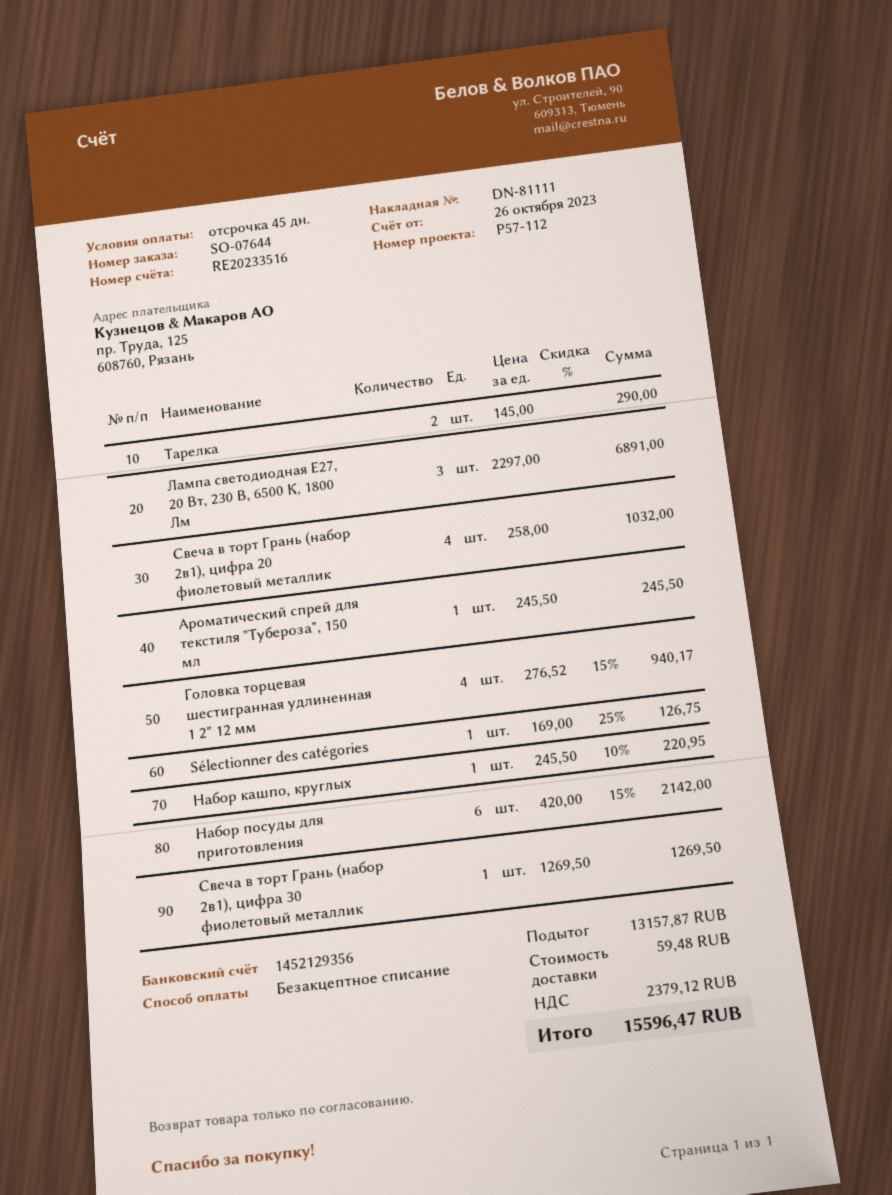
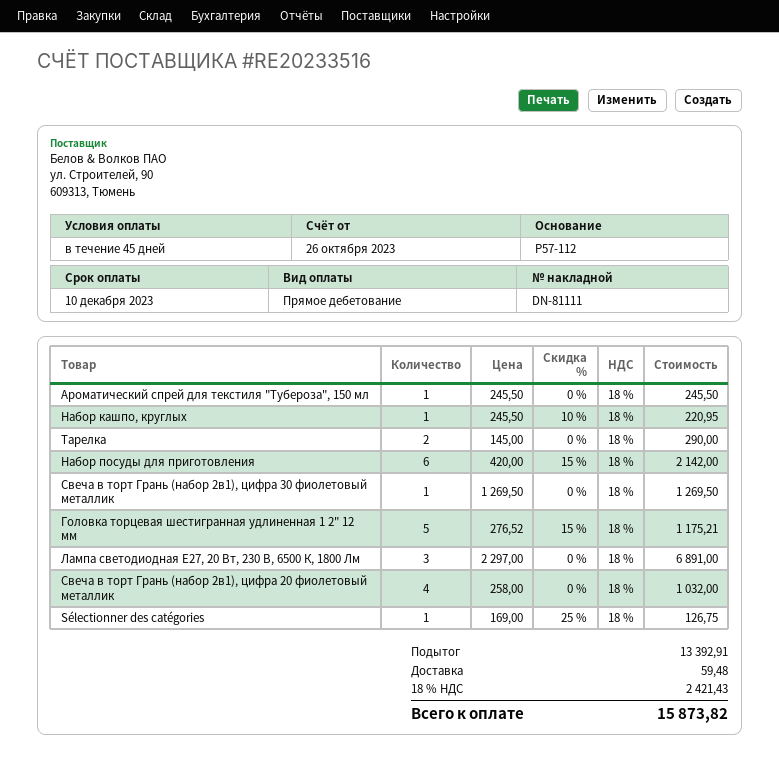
Головка торцевая шестигранная удлиненная 1 2" 12 мм: 4 x 276.52 - 15% = 940.17 -> 5 x 276.52 - 15% = 1175.21
subtotal: 13157.87 -> 13392.91
tax: 2379.12 -> 2421.43
total: 15596.47 -> 15873.82

